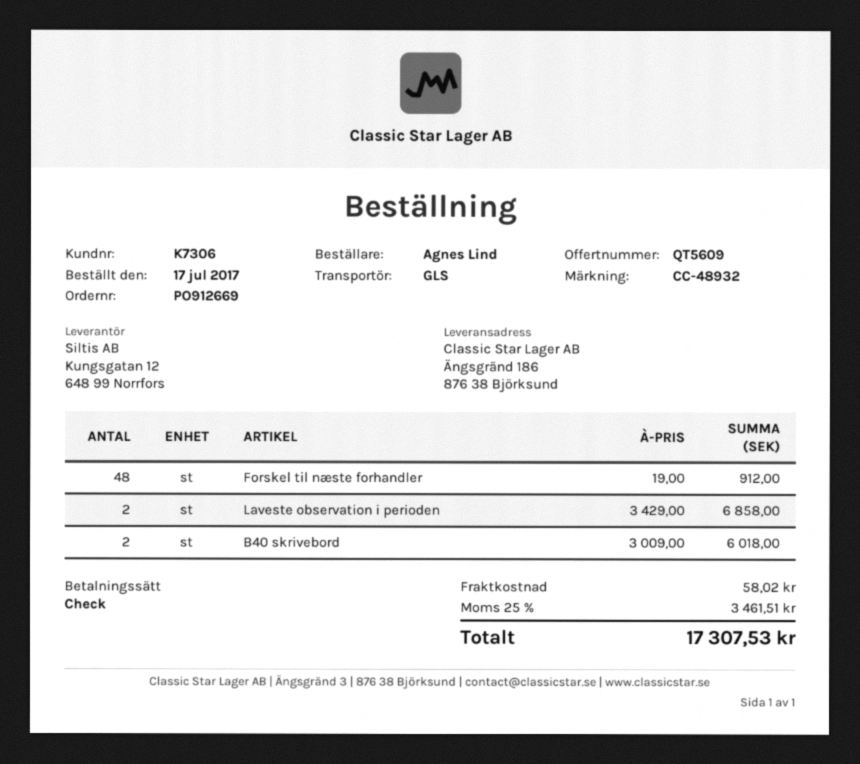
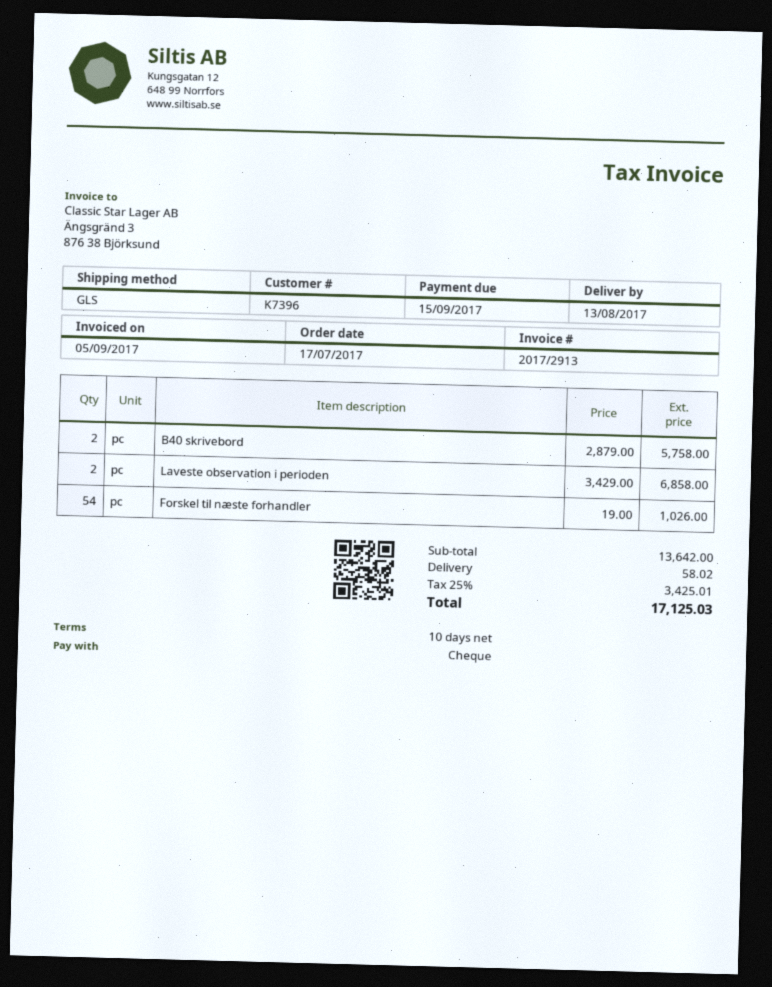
customer number: K7306 -> K7396
Forskel til næste forhandler: 48 x 19.00 = 912.00 -> 54 x 19.00 = 1026.00
B40 skrivebord: 2 x 3009.00 = 6018.00 -> 2 x 2879.00 = 5758.00
tax: 25% = 3461.51 -> 25% = 3425.01
total: 17307.53 -> 17125.03

